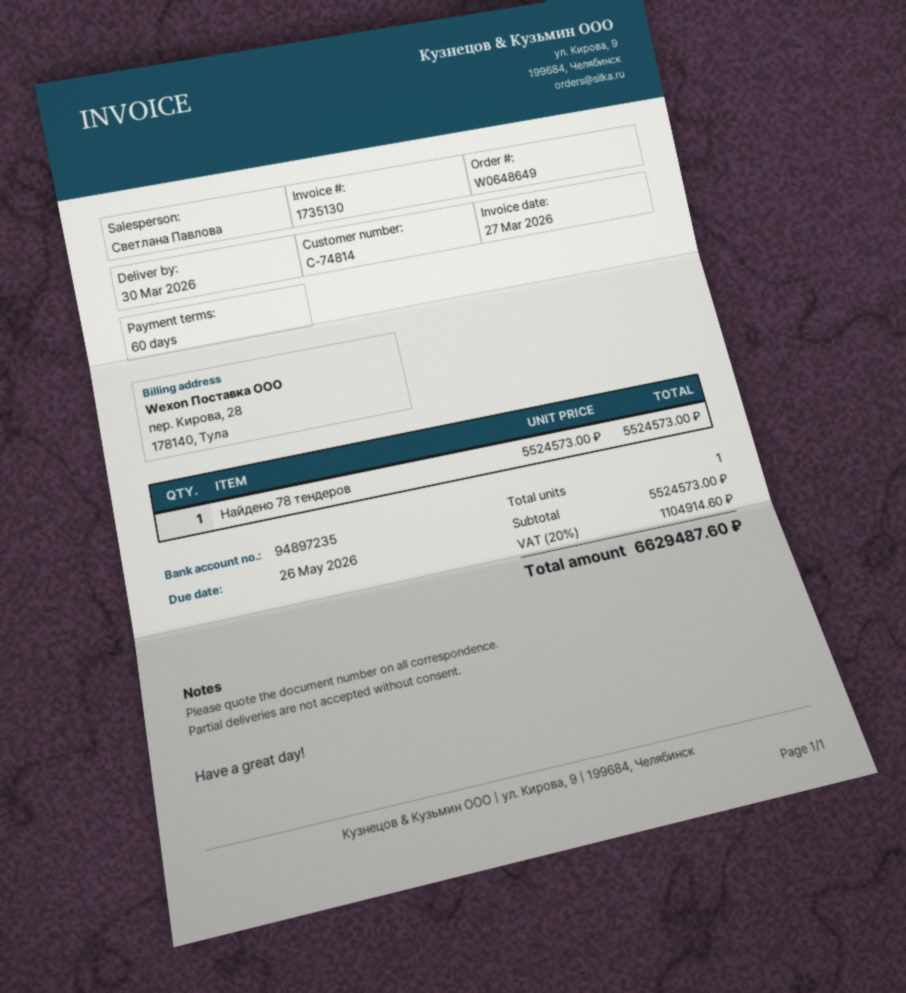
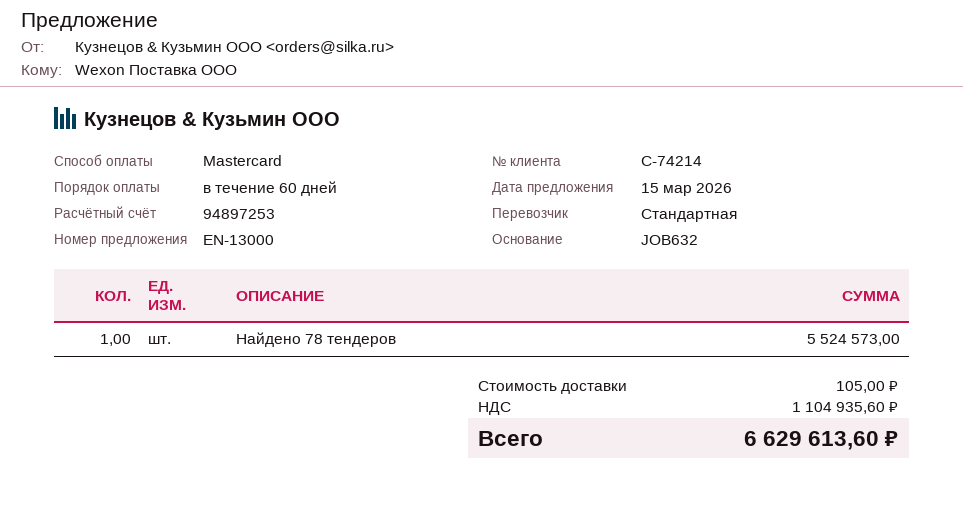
customer number: C-74814 -> C-74214
bank account: 94897235 -> 94897253
shipping: none -> 105.00
tax: 1104914.60 -> 1104935.60
total: 6629487.60 -> 6629613.60

